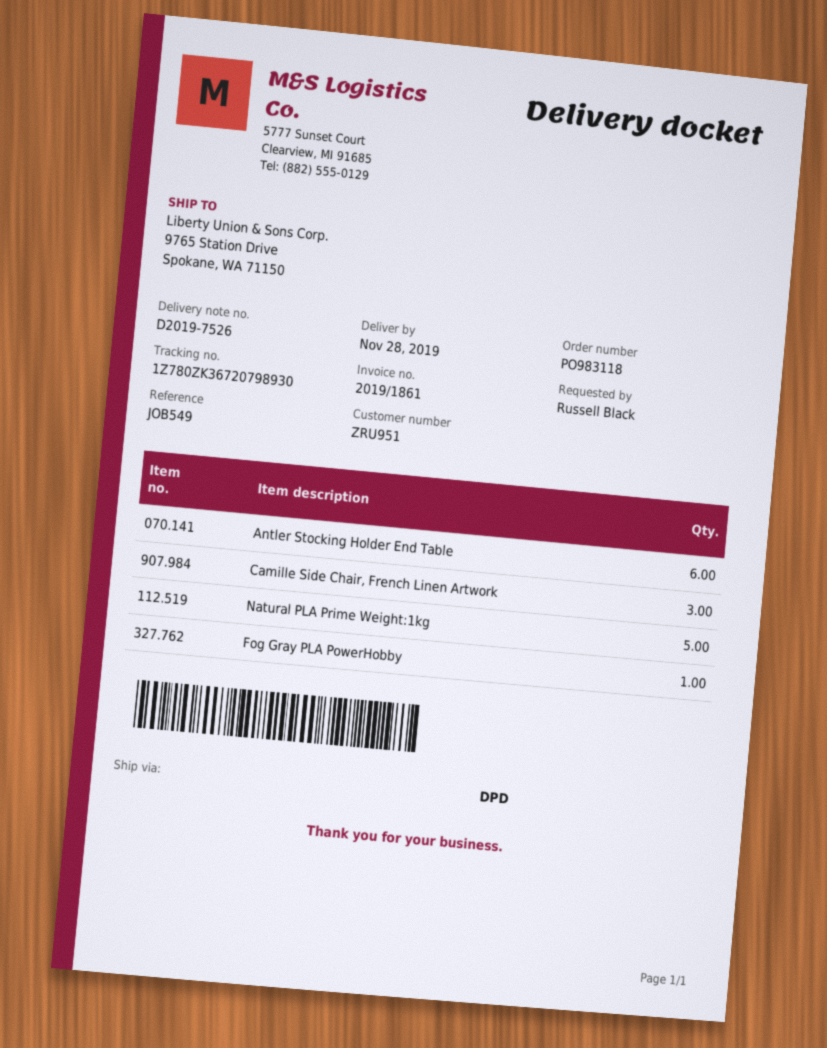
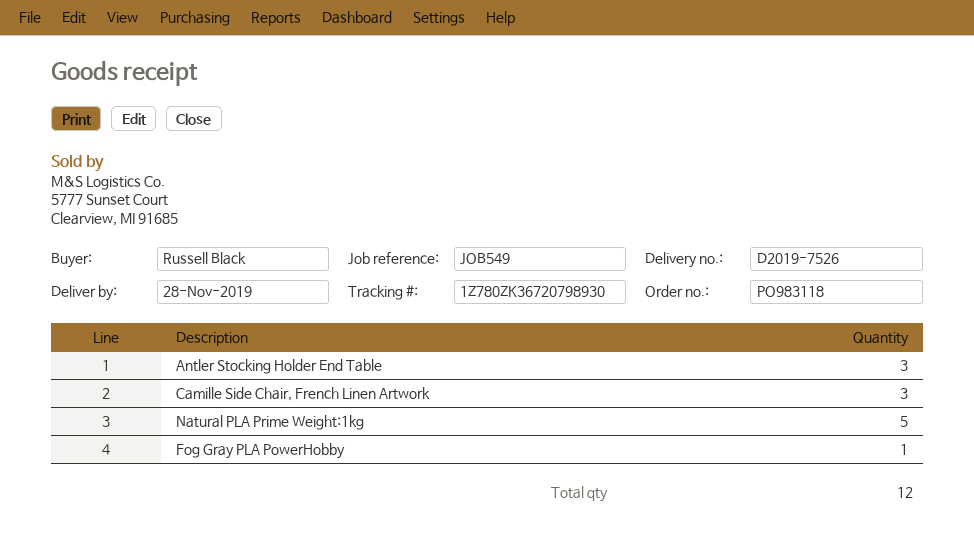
Antler Stocking Holder End Table: 6 -> 3

